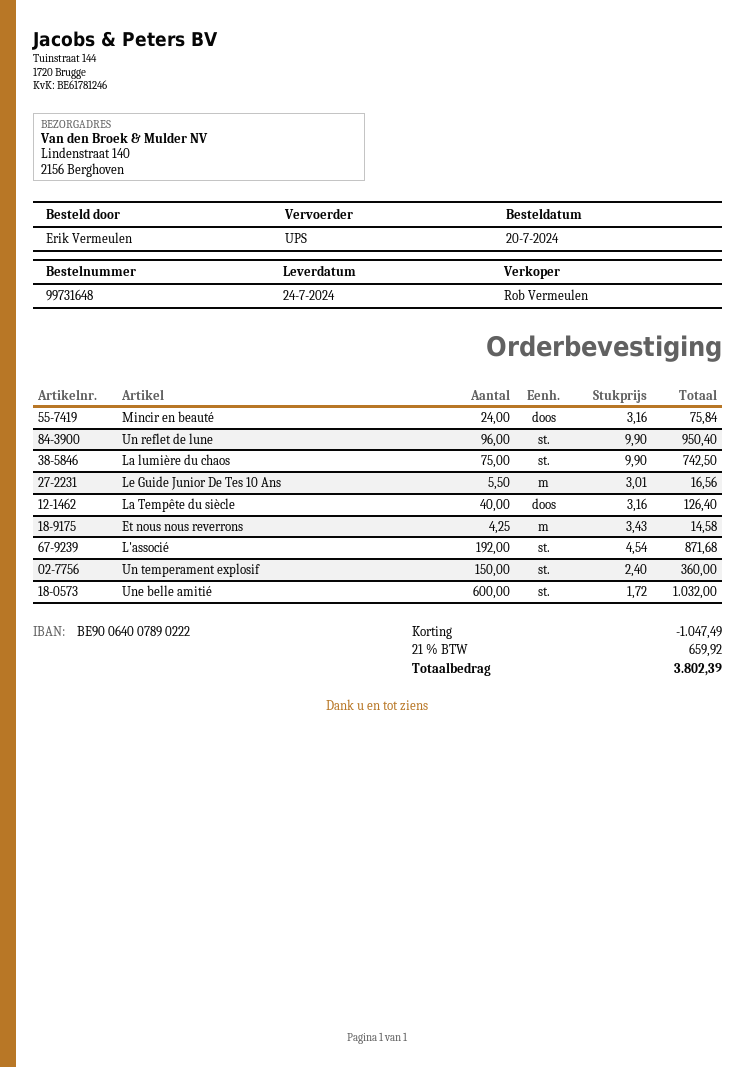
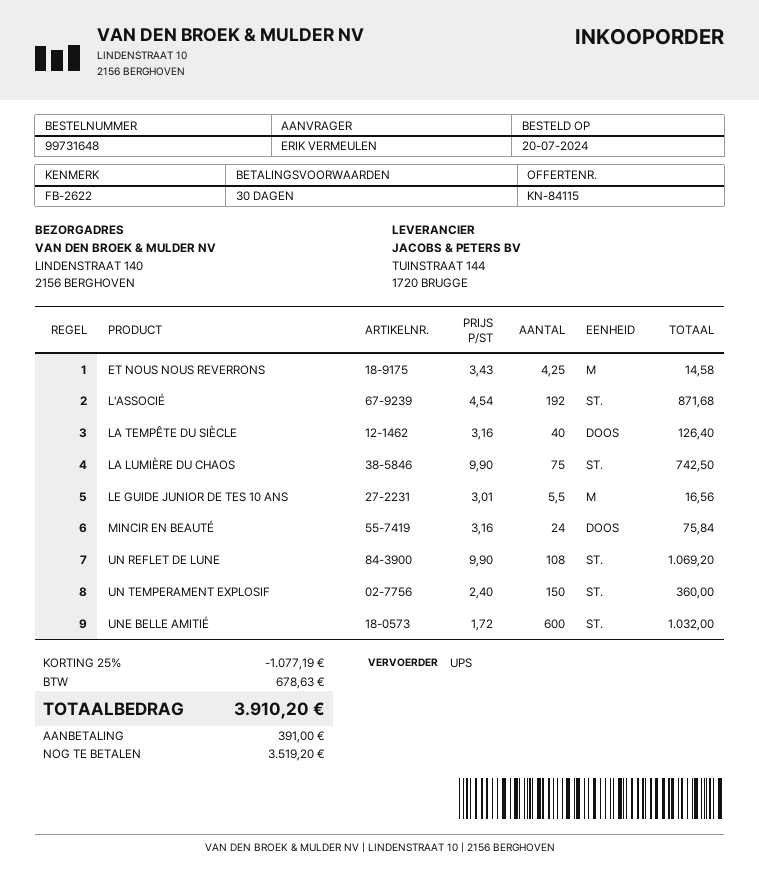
Un reflet de lune: 96 x 9.90 = 950.40 -> 108 x 9.90 = 1069.20
discount: 1047.49 -> 1077.19
tax: 659.92 -> 678.63
total: 3802.39 -> 3910.20

